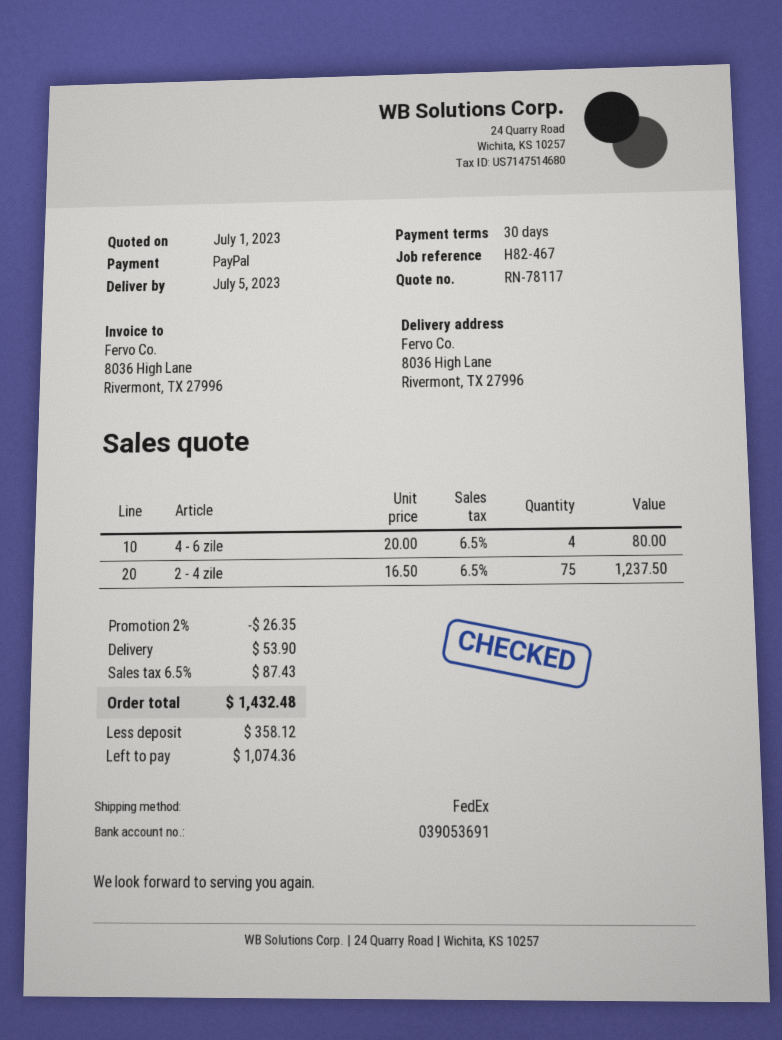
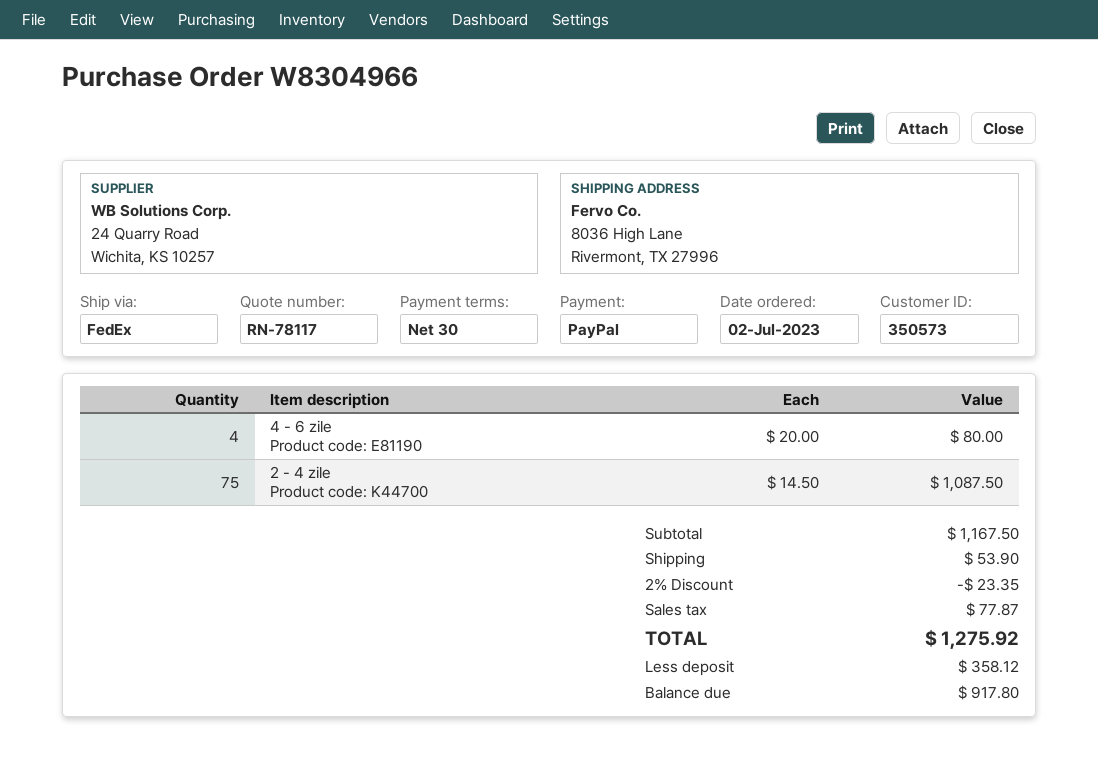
2 - 4 zile: 75 x 16.50 = 1237.50 -> 75 x 14.50 = 1087.50
discount: 2% = 26.35 -> 2% = 23.35
tax: 87.43 -> 77.87
total: 1432.48 -> 1275.92
balance: 1074.36 -> 917.80

